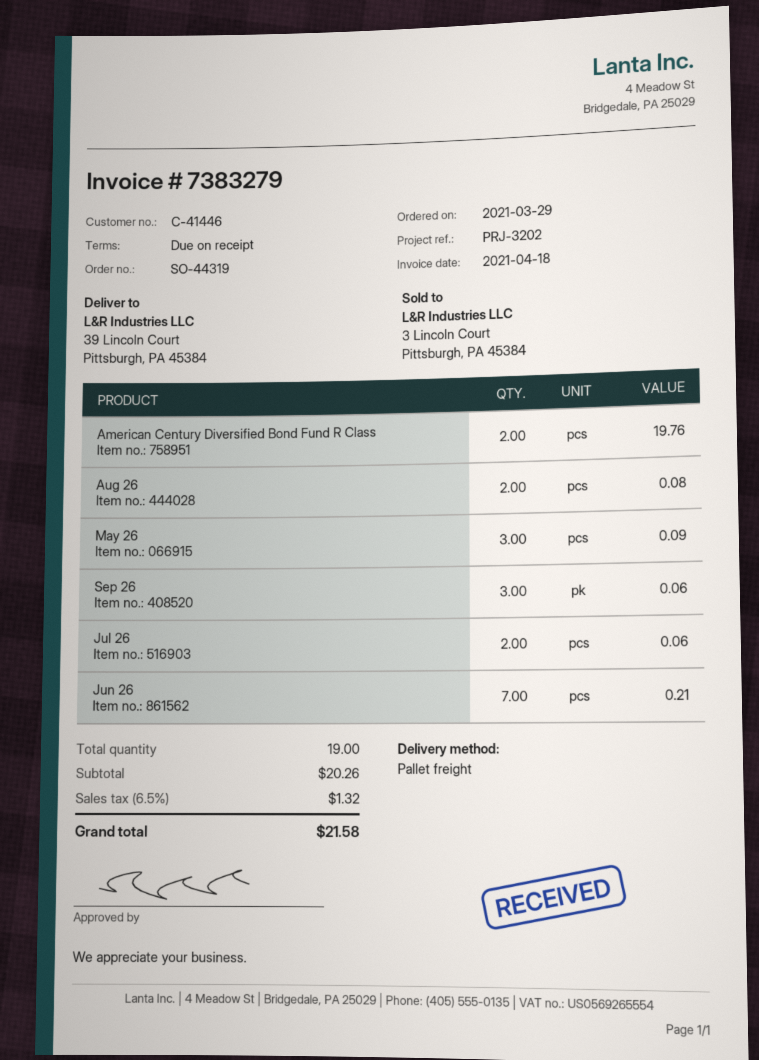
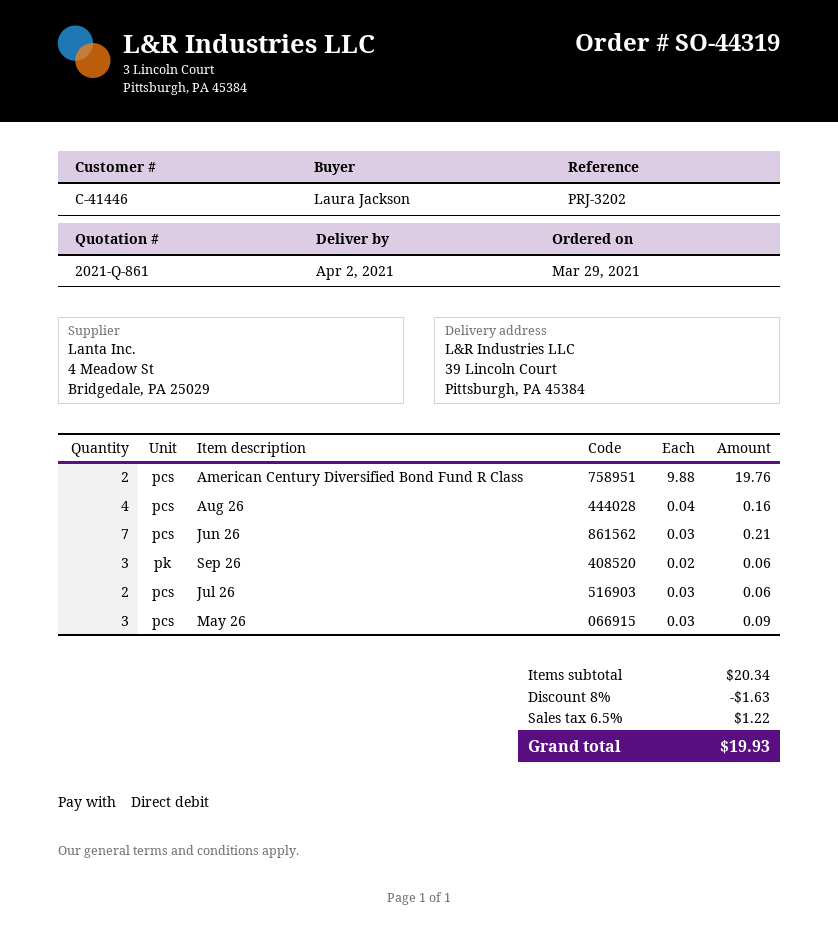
Aug 26: 2 for 0.08 -> 4 for 0.16
subtotal: 20.26 -> 20.34
discount: none -> 8% = 1.63
tax: 6.5% = 1.32 -> 6.5% = 1.22
total: 21.58 -> 19.93

